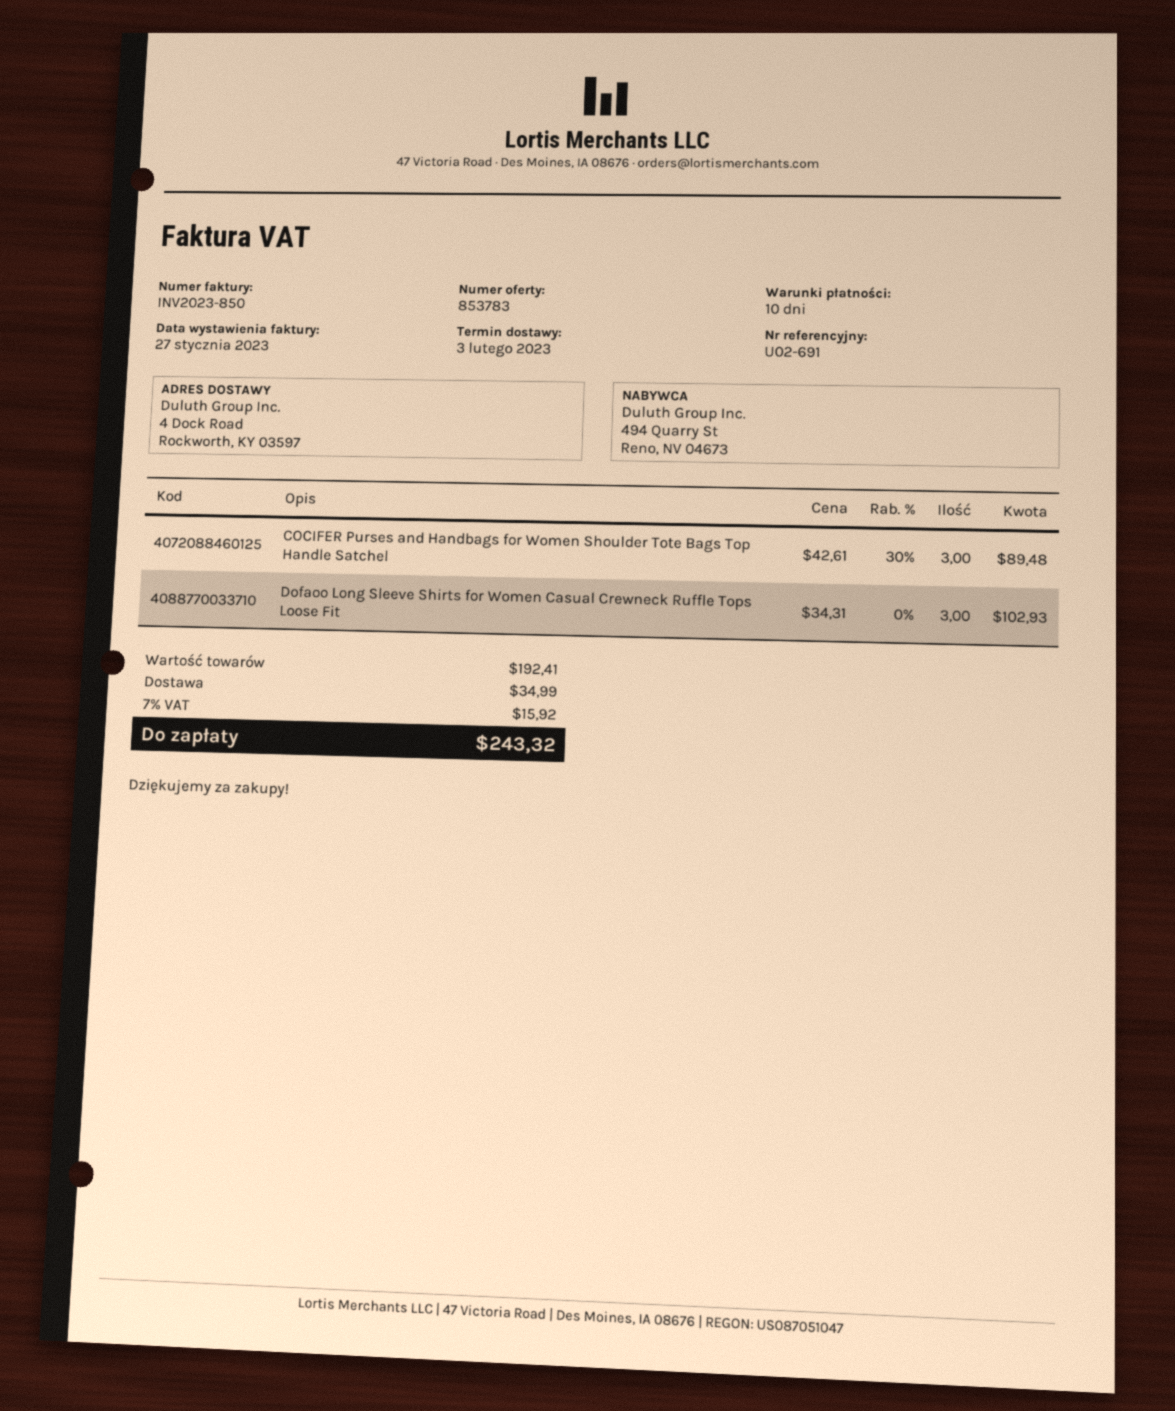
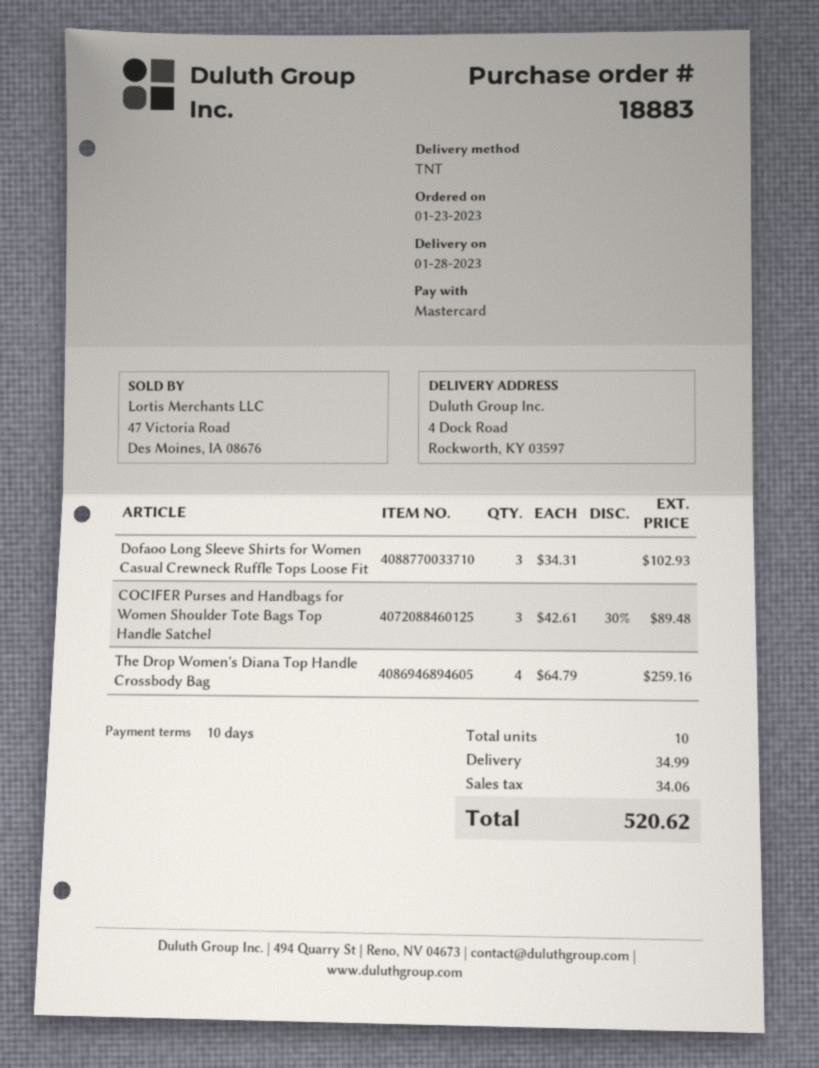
delivery date: 2023-02-03 -> 2023-01-28
The Drop Women's Diana Top Handle Crossbody Bag: none -> 4 x 64.79 = 259.16
tax: 15.92 -> 34.06
total: 243.32 -> 520.62

